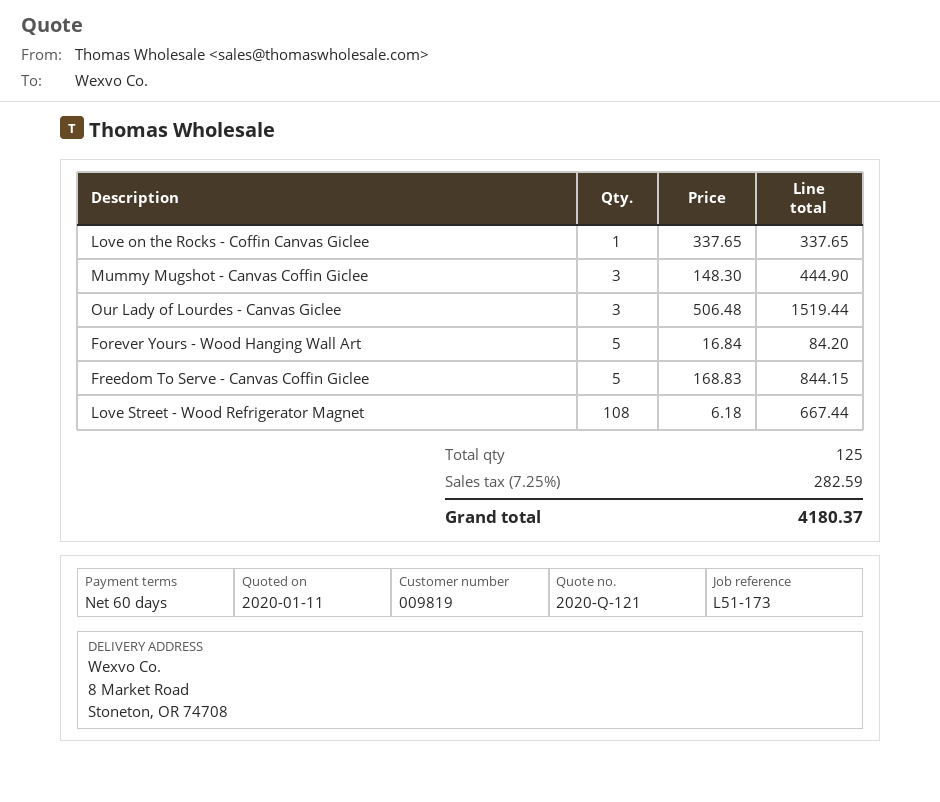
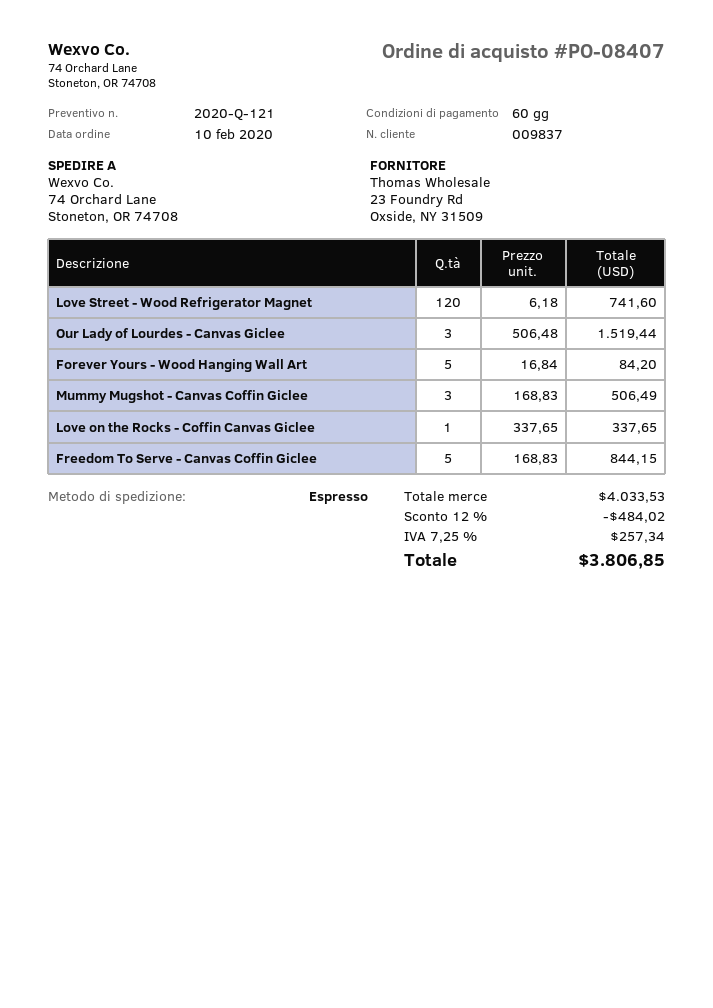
customer number: 009819 -> 009837
ship to: 8 Market Road, Stoneton, OR 74708 -> 74 Orchard Lane, Stoneton, OR 74708
Mummy Mugshot - Canvas Coffin Giclee: 3 x 148.30 = 444.90 -> 3 x 168.83 = 506.49
Love Street - Wood Refrigerator Magnet: 108 x 6.18 = 667.44 -> 120 x 6.18 = 741.60
discount: none -> 12% = 484.02
tax: 7.25% = 282.59 -> 7.25% = 257.34
total: 4180.37 -> 3806.85

